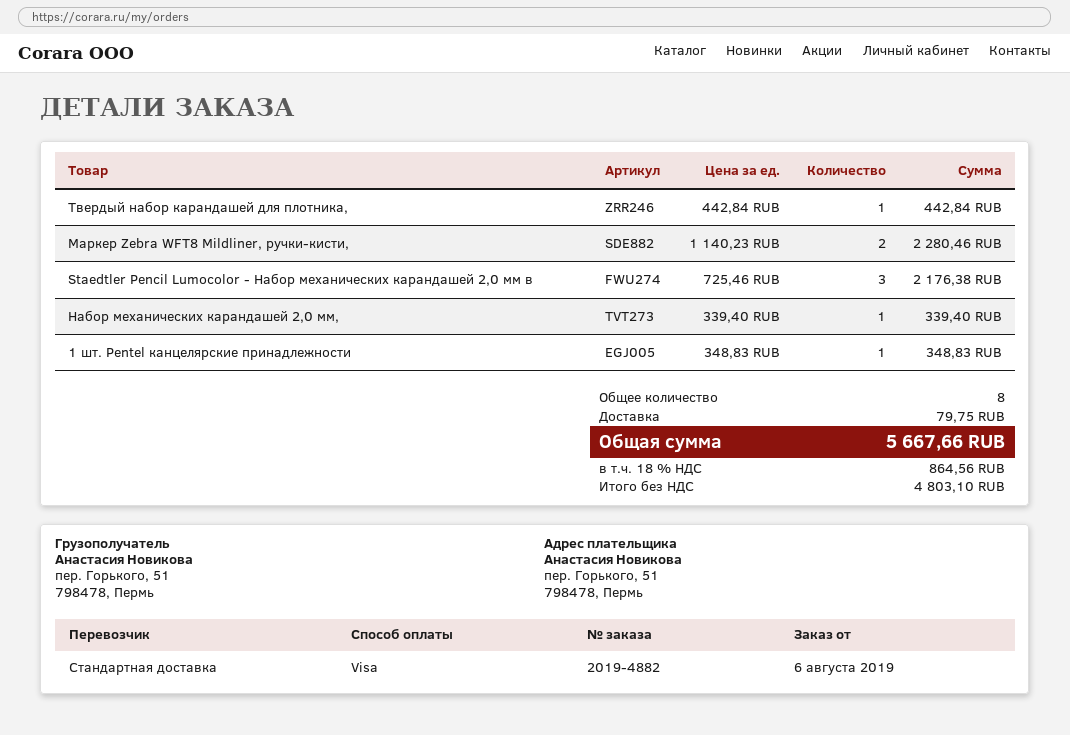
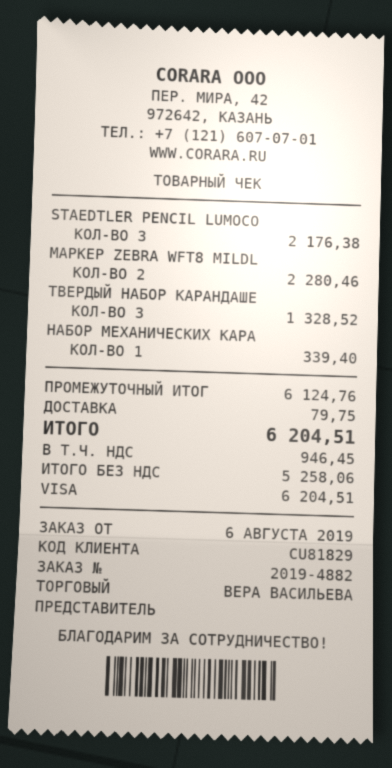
Твердый набор карандашей для плотника,: 1 for 442.84 -> 3 for 1328.52
1 шт. Pentel канцелярские принадлежности: 1 for 348.83 -> none
net: 4803.10 -> 5258.06
tax: 864.56 -> 946.45
total: 5667.66 -> 6204.51

